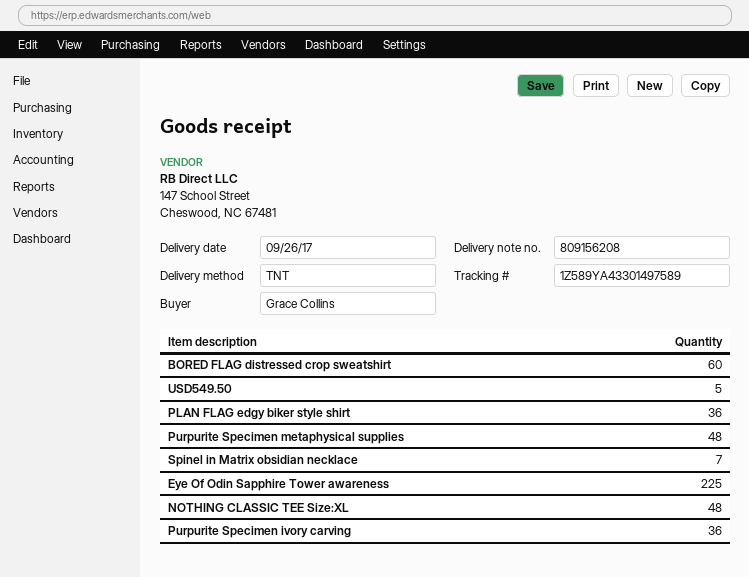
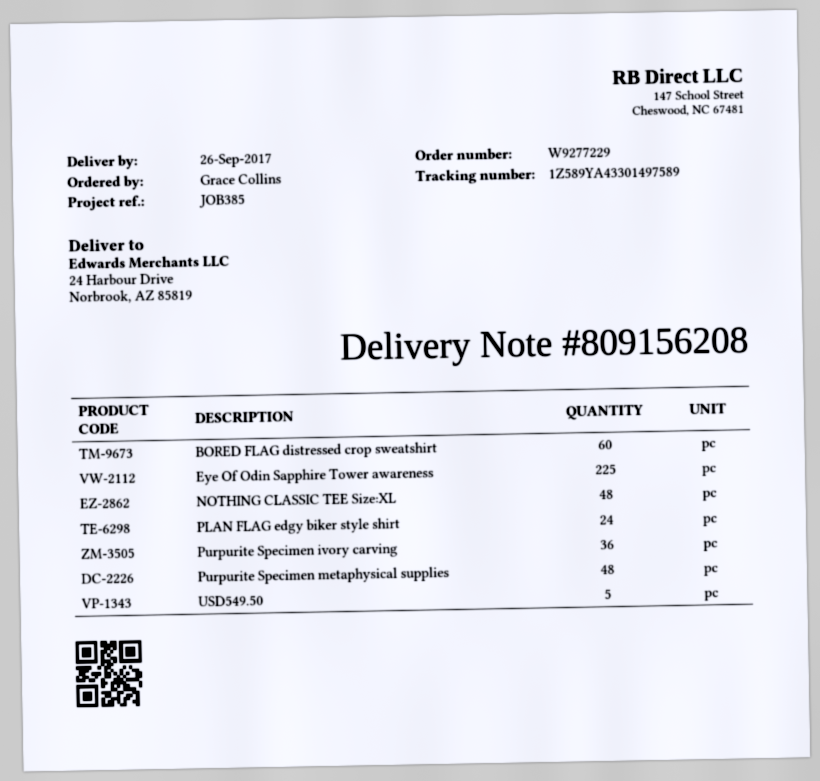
PLAN FLAG edgy biker style shirt: 36 -> 24
Spinel in Matrix obsidian necklace: 7 -> none

